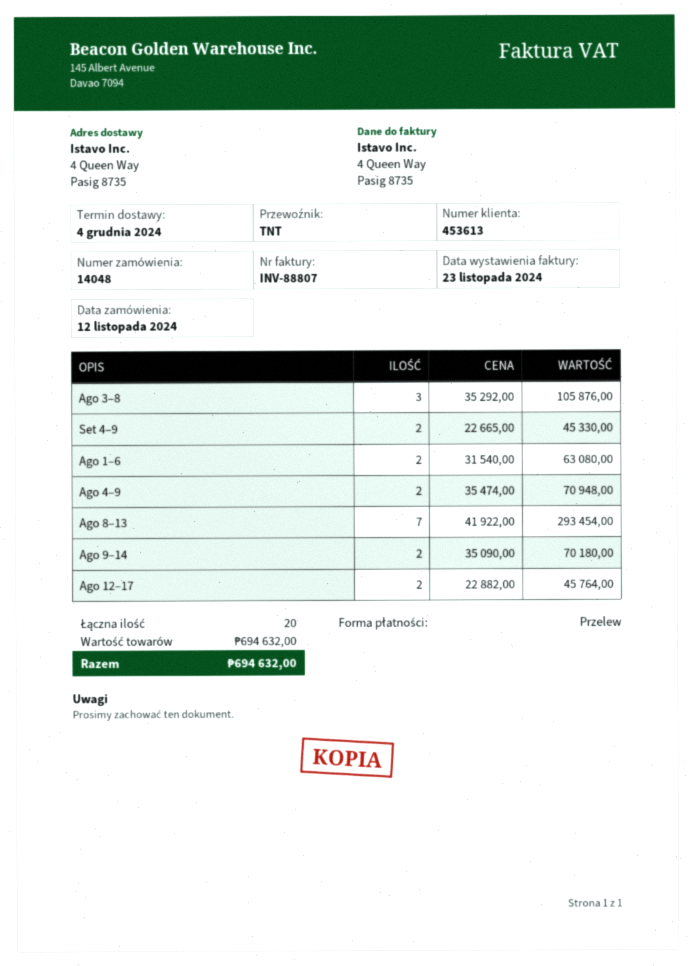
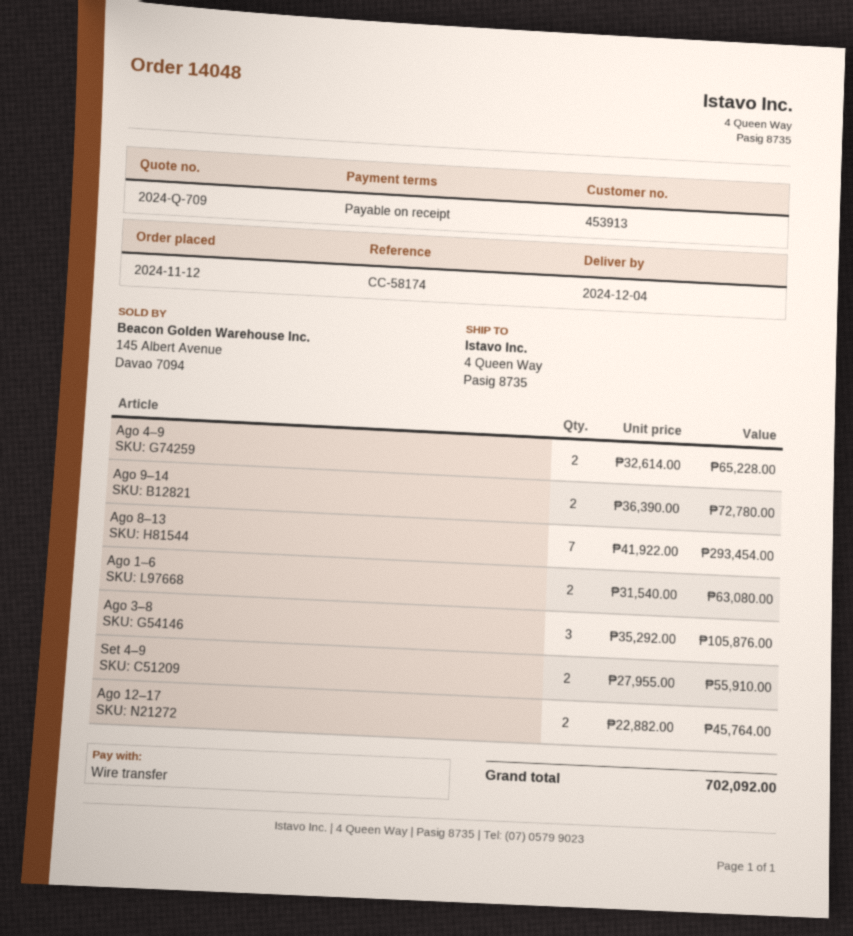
customer number: 453613 -> 453913
Set 4–9: 2 x 22665.00 = 45330.00 -> 2 x 27955.00 = 55910.00
Ago 4–9: 2 x 35474.00 = 70948.00 -> 2 x 32614.00 = 65228.00
Ago 9–14: 2 x 35090.00 = 70180.00 -> 2 x 36390.00 = 72780.00
total: 694632.00 -> 702092.00

